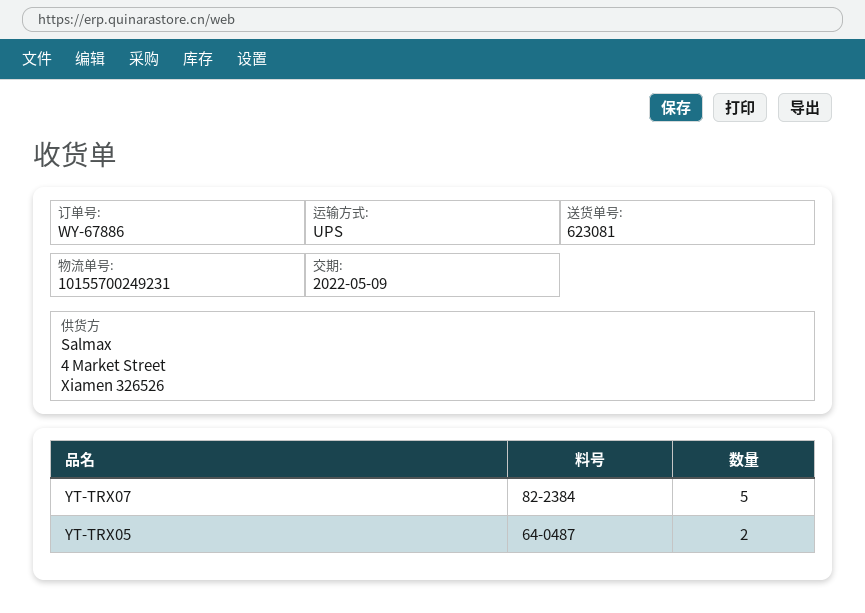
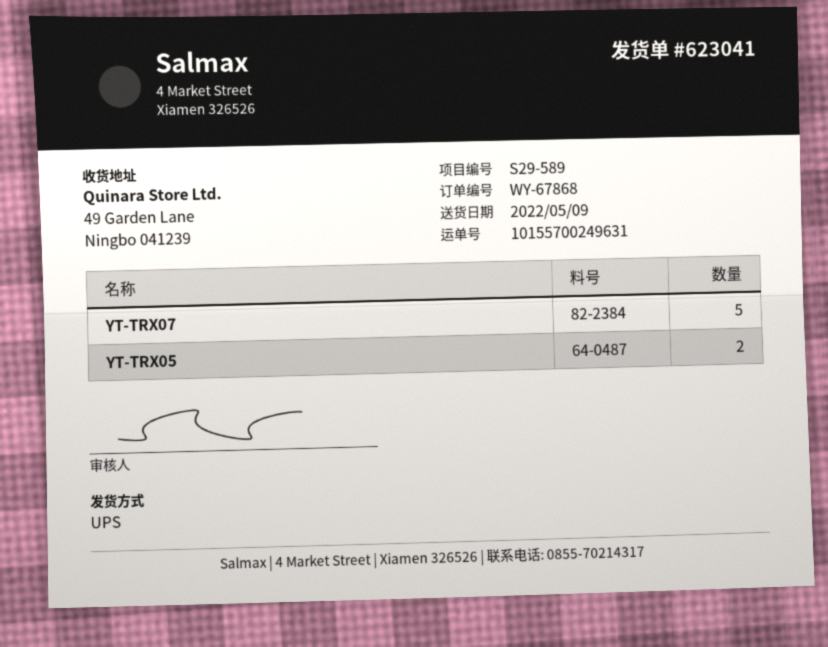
order number: WY-67886 -> WY-67868
delivery note number: 623081 -> 623041
tracking number: 10155700249231 -> 10155700249631

